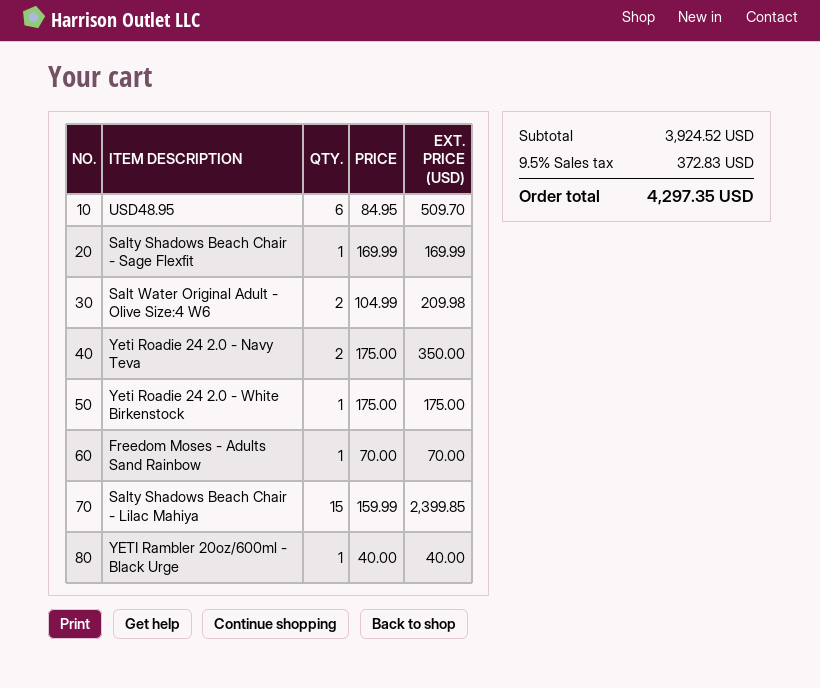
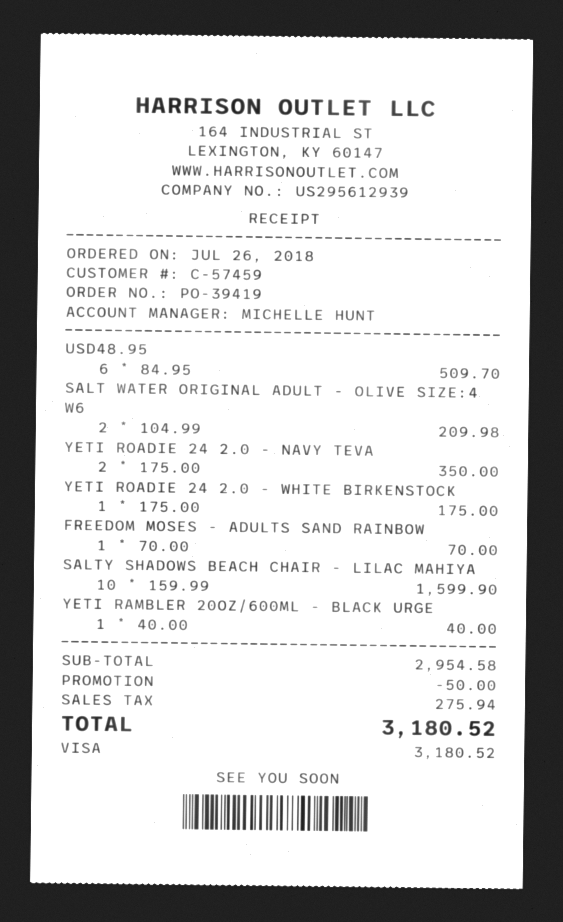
Salty Shadows Beach Chair - Sage Flexfit: 1 x 169.99 = 169.99 -> none
Salty Shadows Beach Chair - Lilac Mahiya: 15 x 159.99 = 2399.85 -> 10 x 159.99 = 1599.90
subtotal: 3924.52 -> 2954.58
discount: none -> 50.00
tax: 372.83 -> 275.94
total: 4297.35 -> 3180.52

